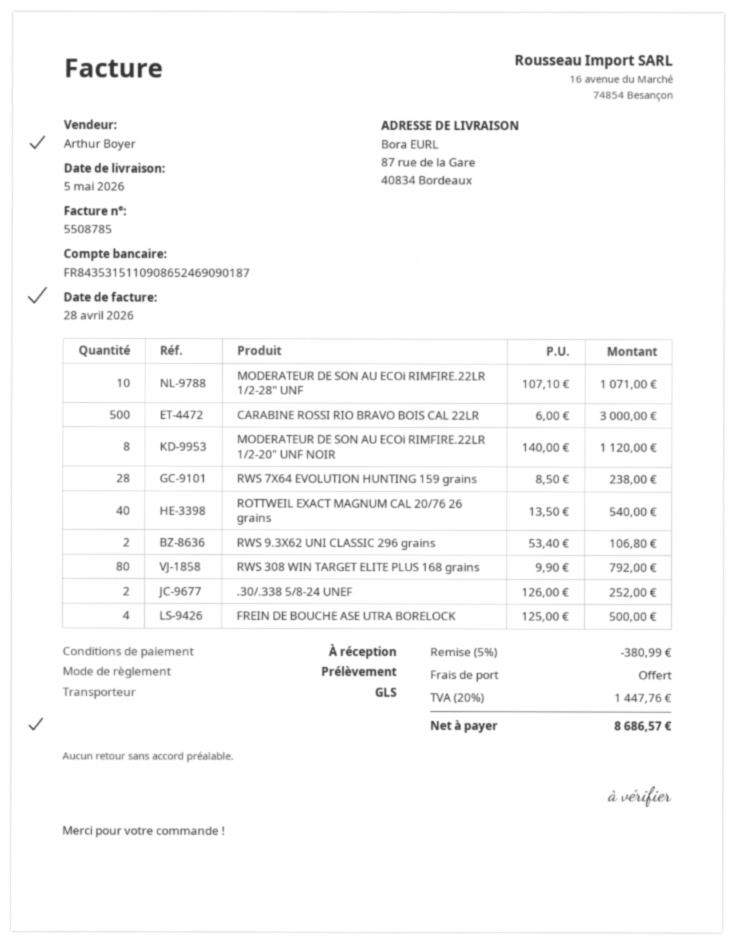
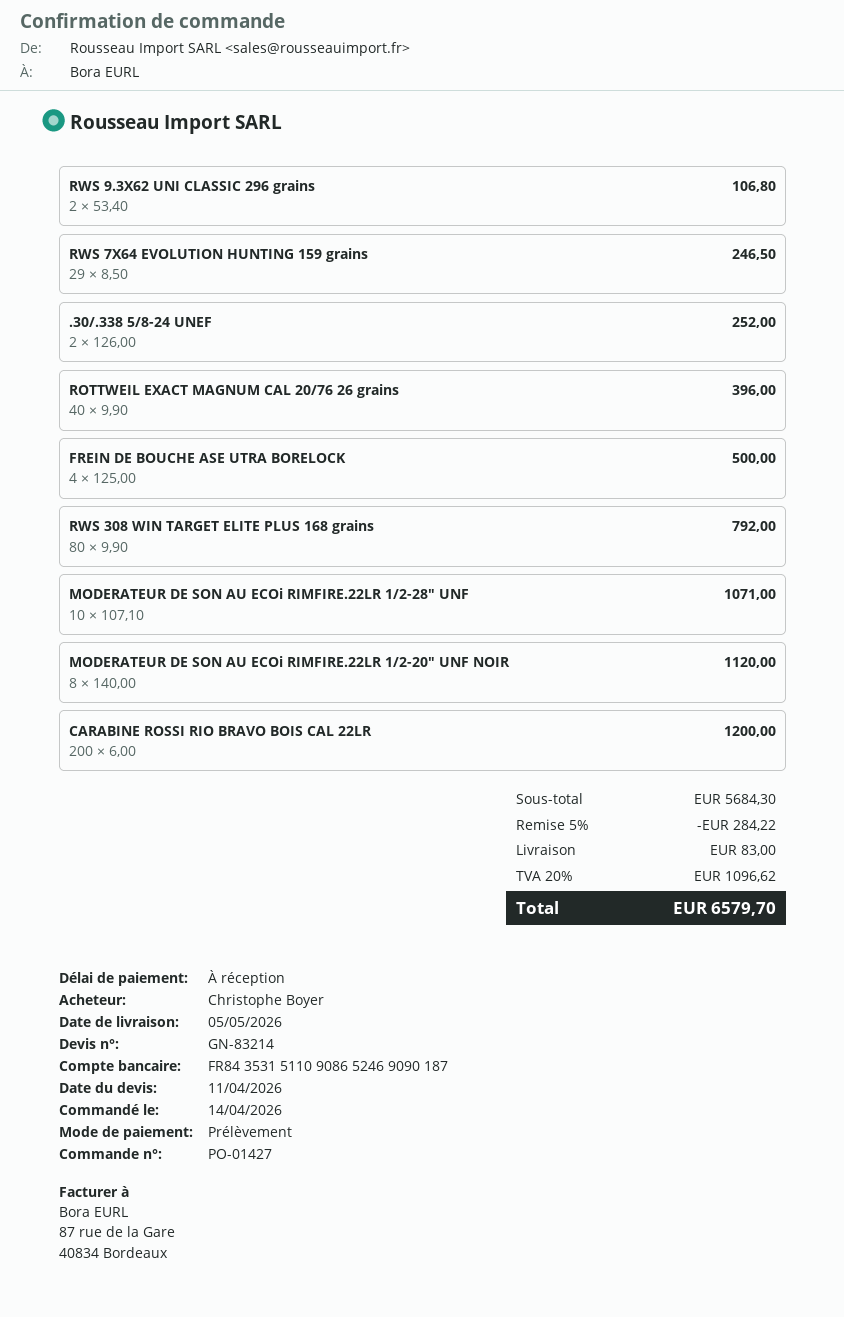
CARABINE ROSSI RIO BRAVO BOIS CAL 22LR: 500 x 6.00 = 3000.00 -> 200 x 6.00 = 1200.00
RWS 7X64 EVOLUTION HUNTING 159 grains: 28 x 8.50 = 238.00 -> 29 x 8.50 = 246.50
ROTTWEIL EXACT MAGNUM CAL 20/76 26 grains: 40 x 13.50 = 540.00 -> 40 x 9.90 = 396.00
discount: 5% = 380.99 -> 5% = 284.22
shipping: 0.00 -> 83.00
tax: 20% = 1447.76 -> 20% = 1096.62
total: 8686.57 -> 6579.70

